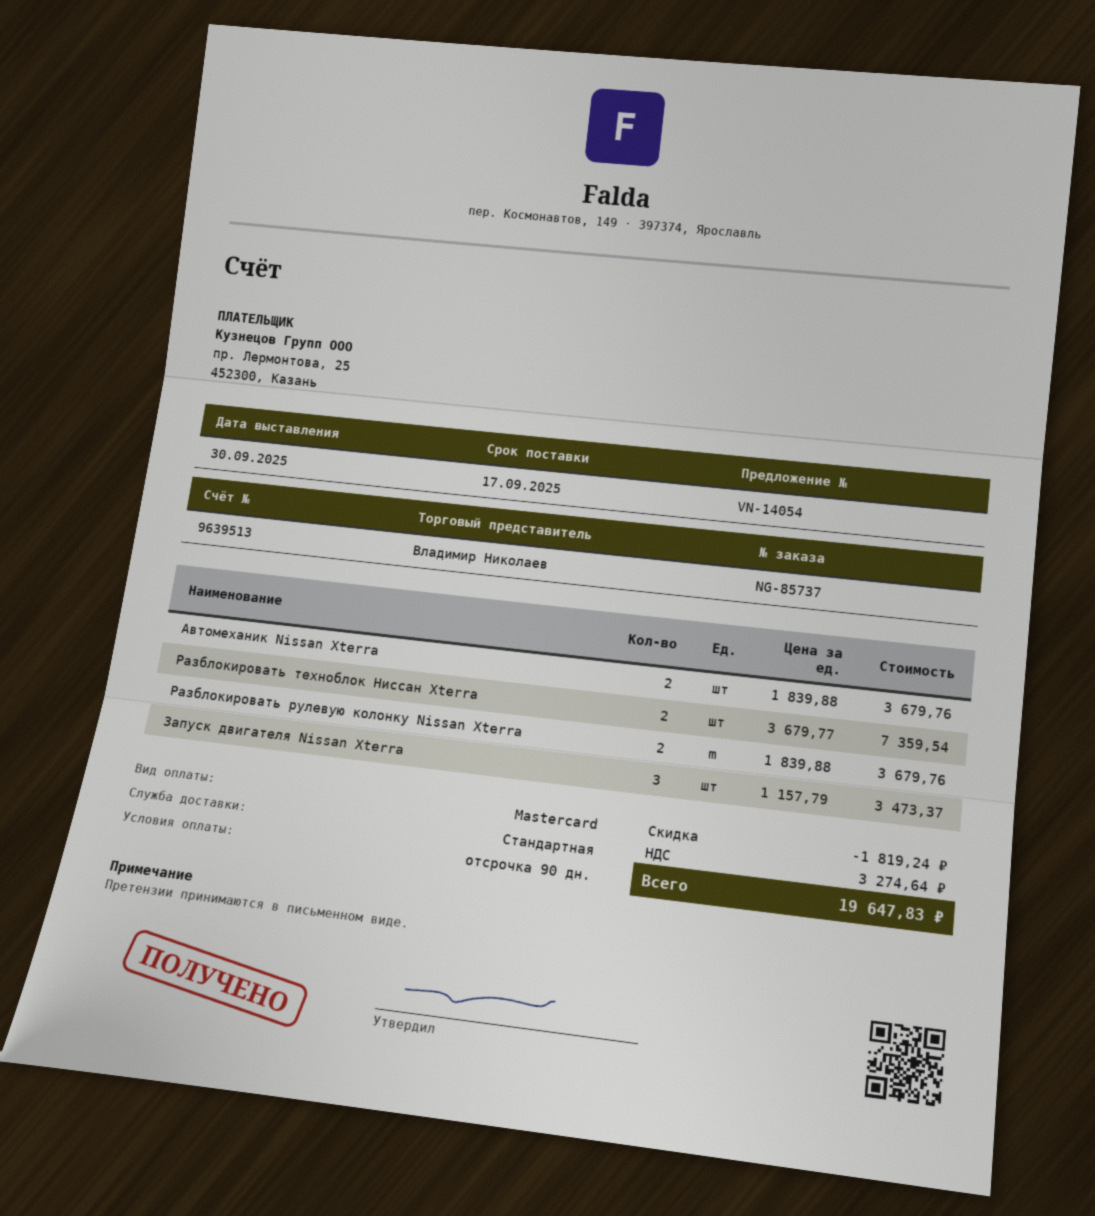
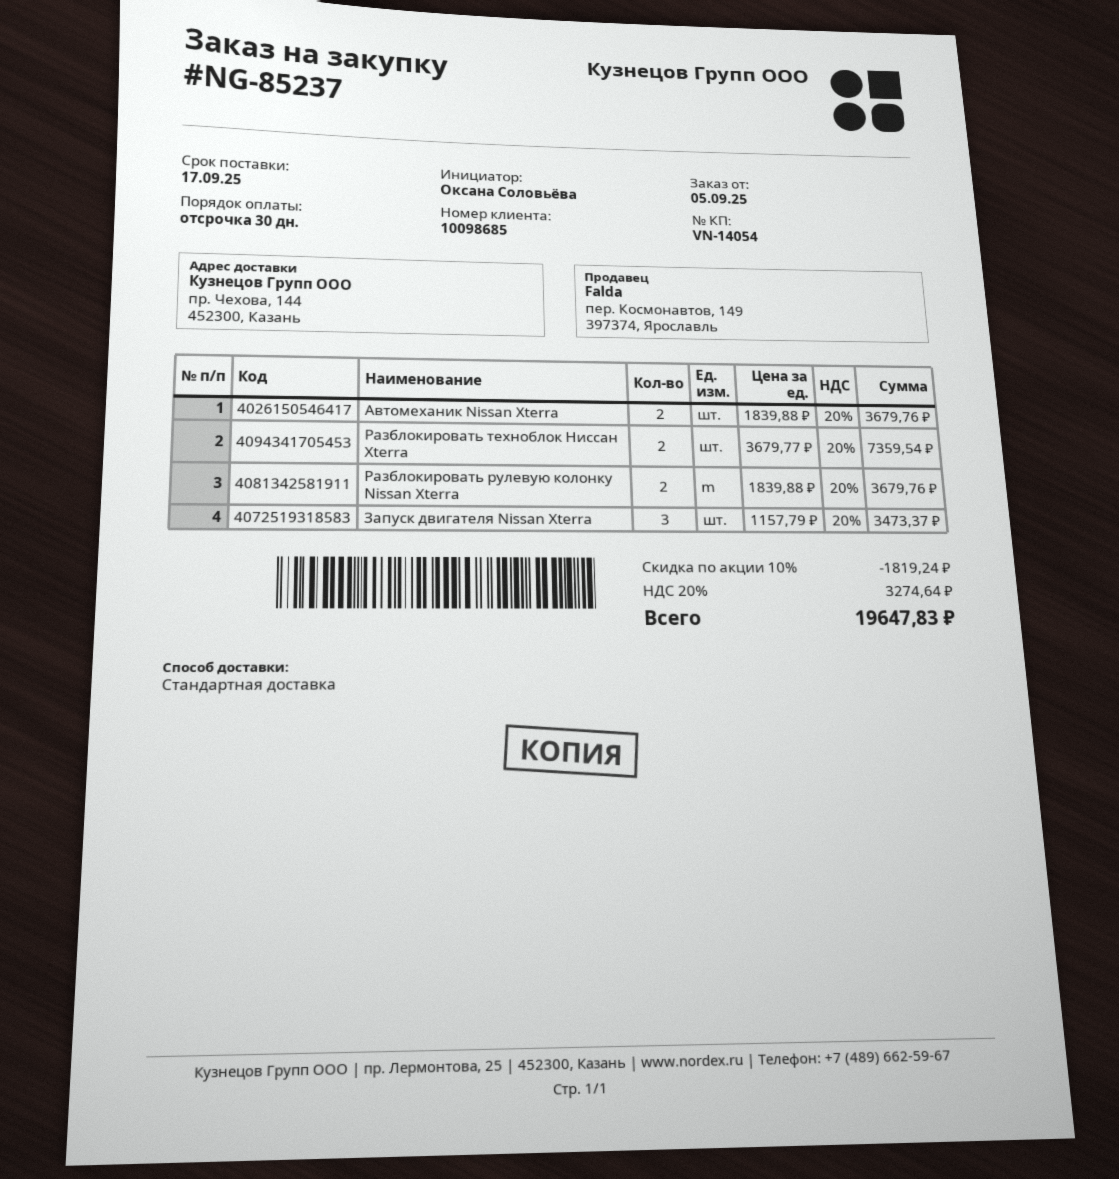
order number: NG-85737 -> NG-85237
payment terms: 90 days -> 30 days

